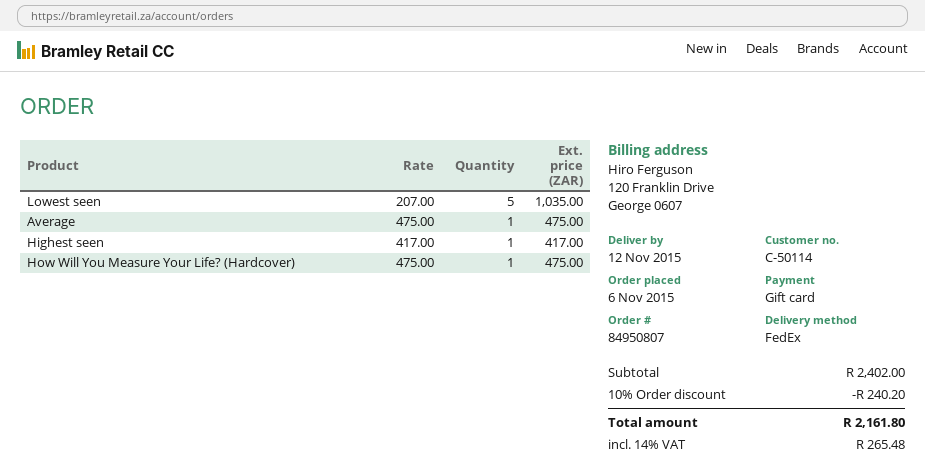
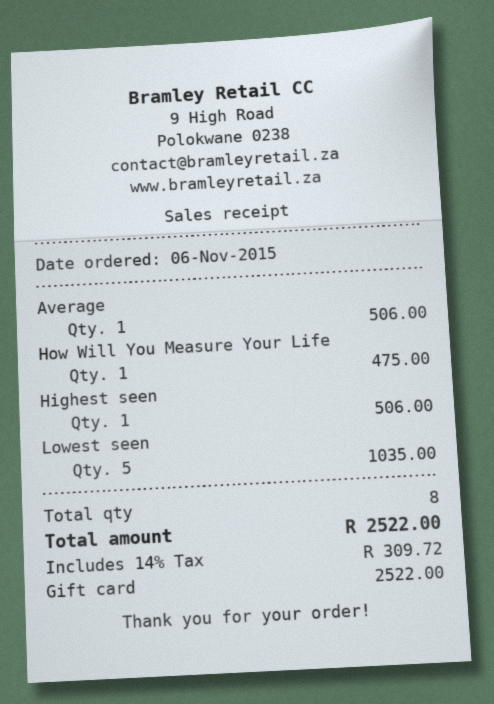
Average: 1 for 475.00 -> 1 for 506.00
Highest seen: 1 for 417.00 -> 1 for 506.00
discount: 10% = 240.20 -> none
tax: 14% = 265.48 -> 14% = 309.72
total: 2161.80 -> 2522.00

